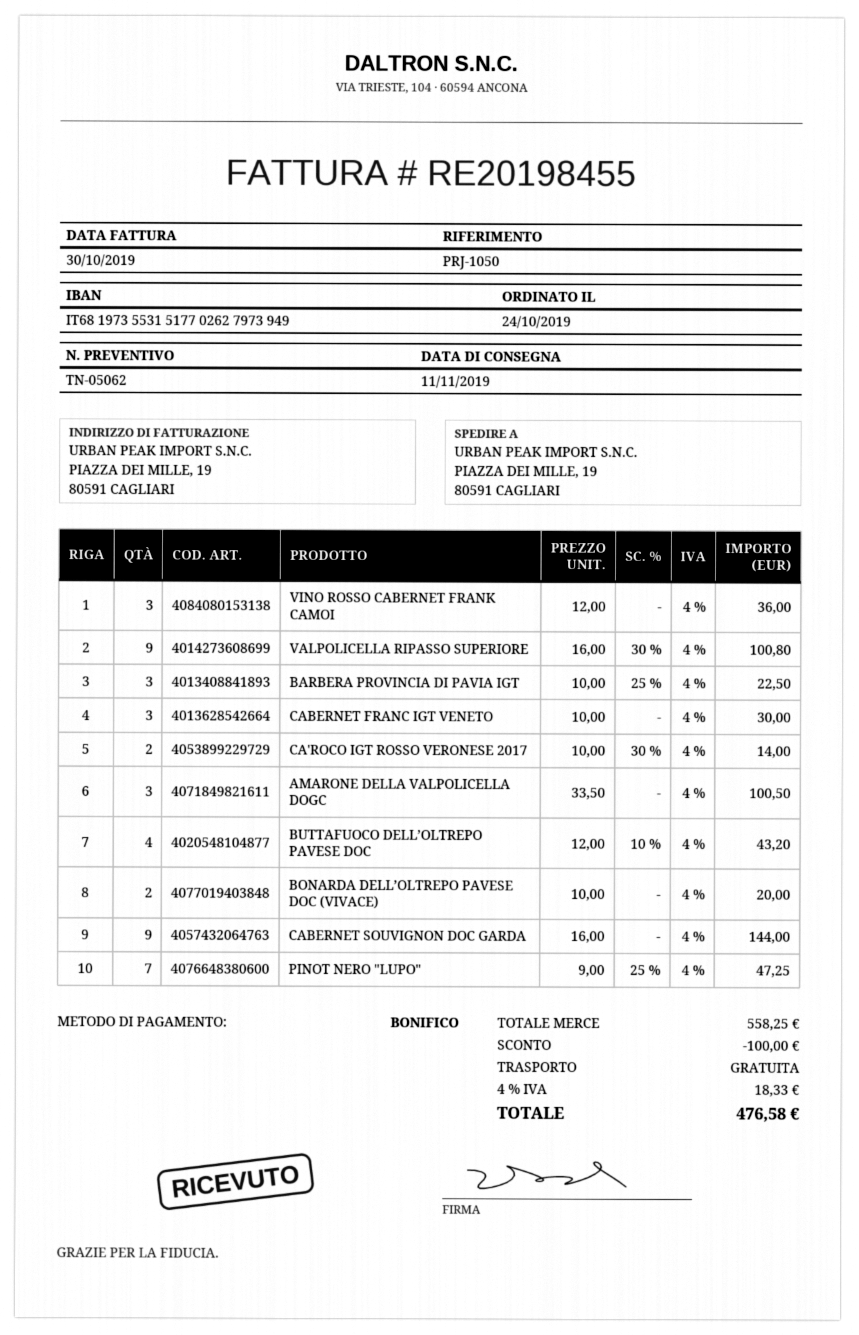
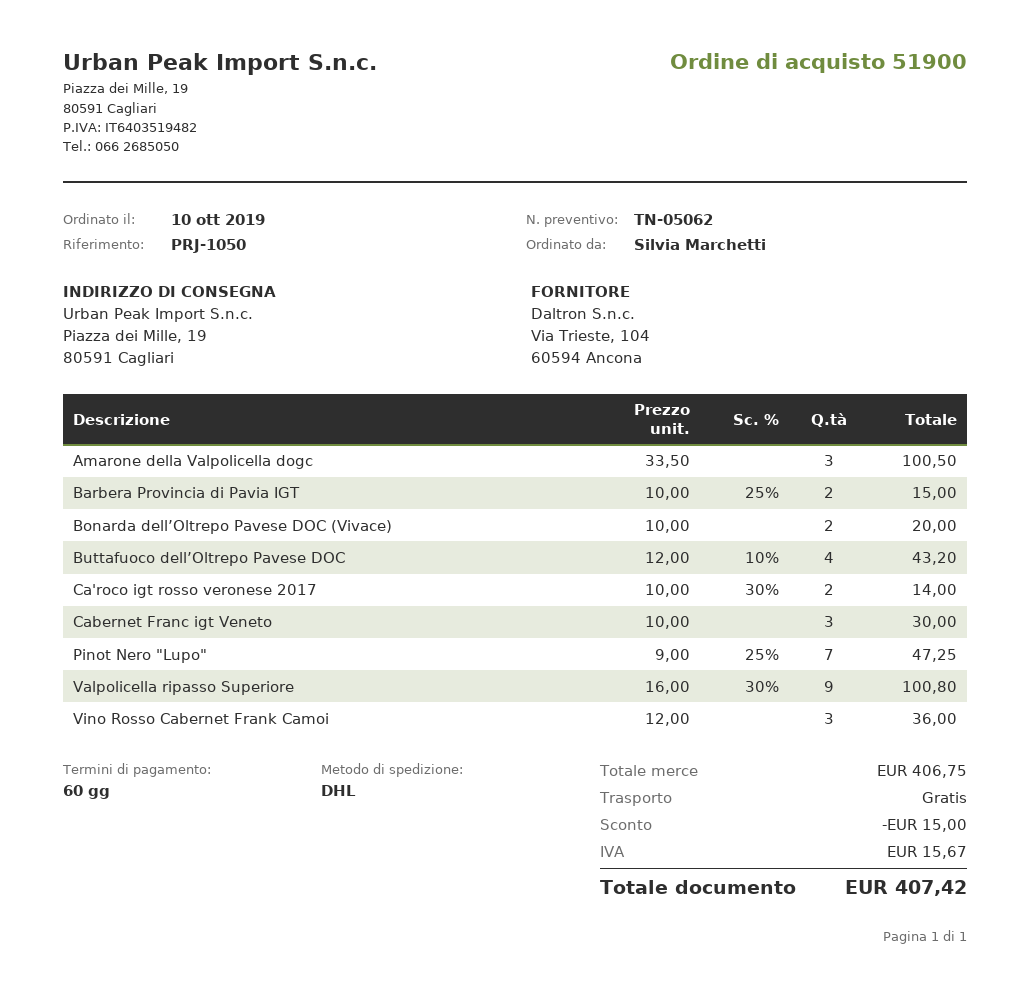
order date: 2019-10-24 -> 2019-10-10
BARBERA PROVINCIA DI PAVIA IGT: 3 x 10.00 - 25% = 22.50 -> 2 x 10.00 - 25% = 15.00
CABERNET SOUVIGNON DOC GARDA: 9 x 16.00 = 144.00 -> none
subtotal: 558.25 -> 406.75
discount: 100.00 -> 15.00
tax: 18.33 -> 15.67
total: 476.58 -> 407.42

